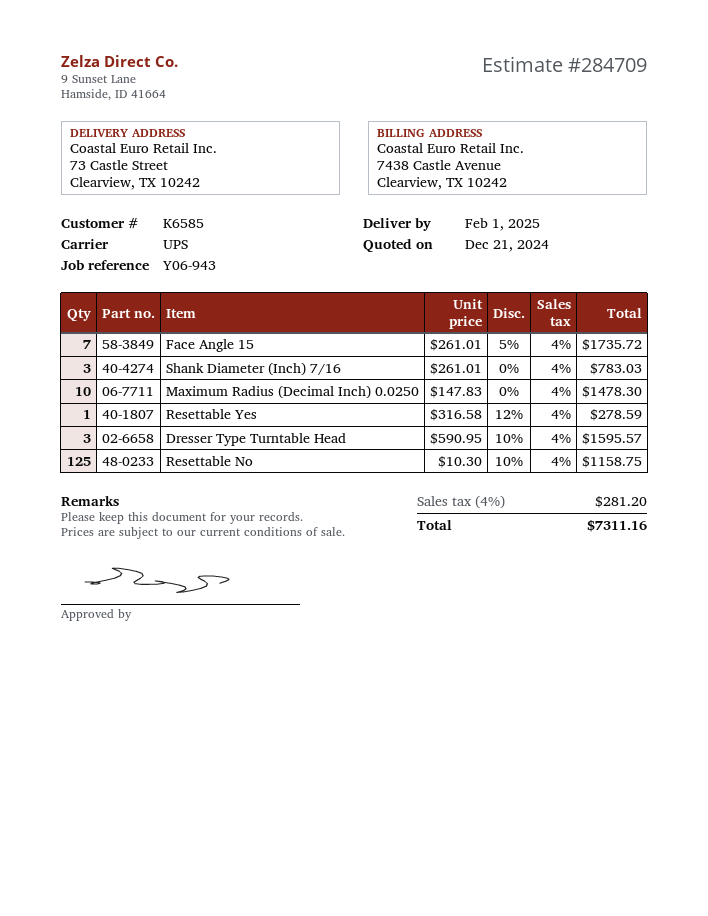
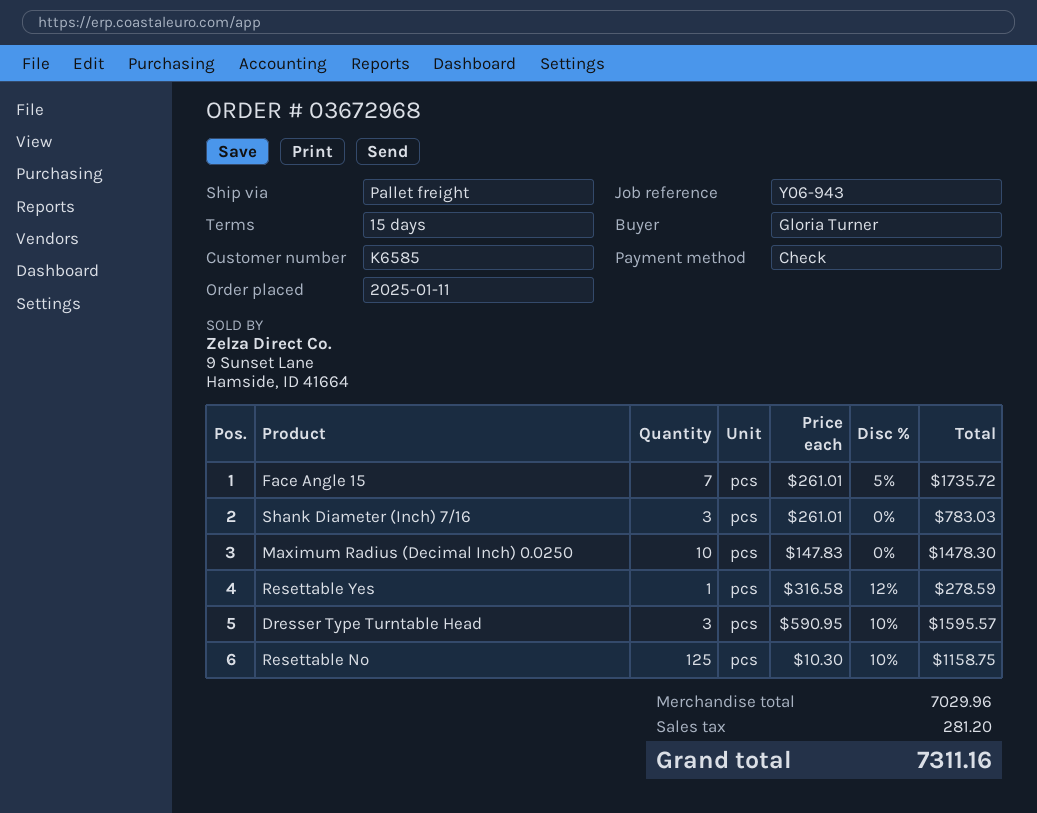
shipping method: UPS -> pallet freight

